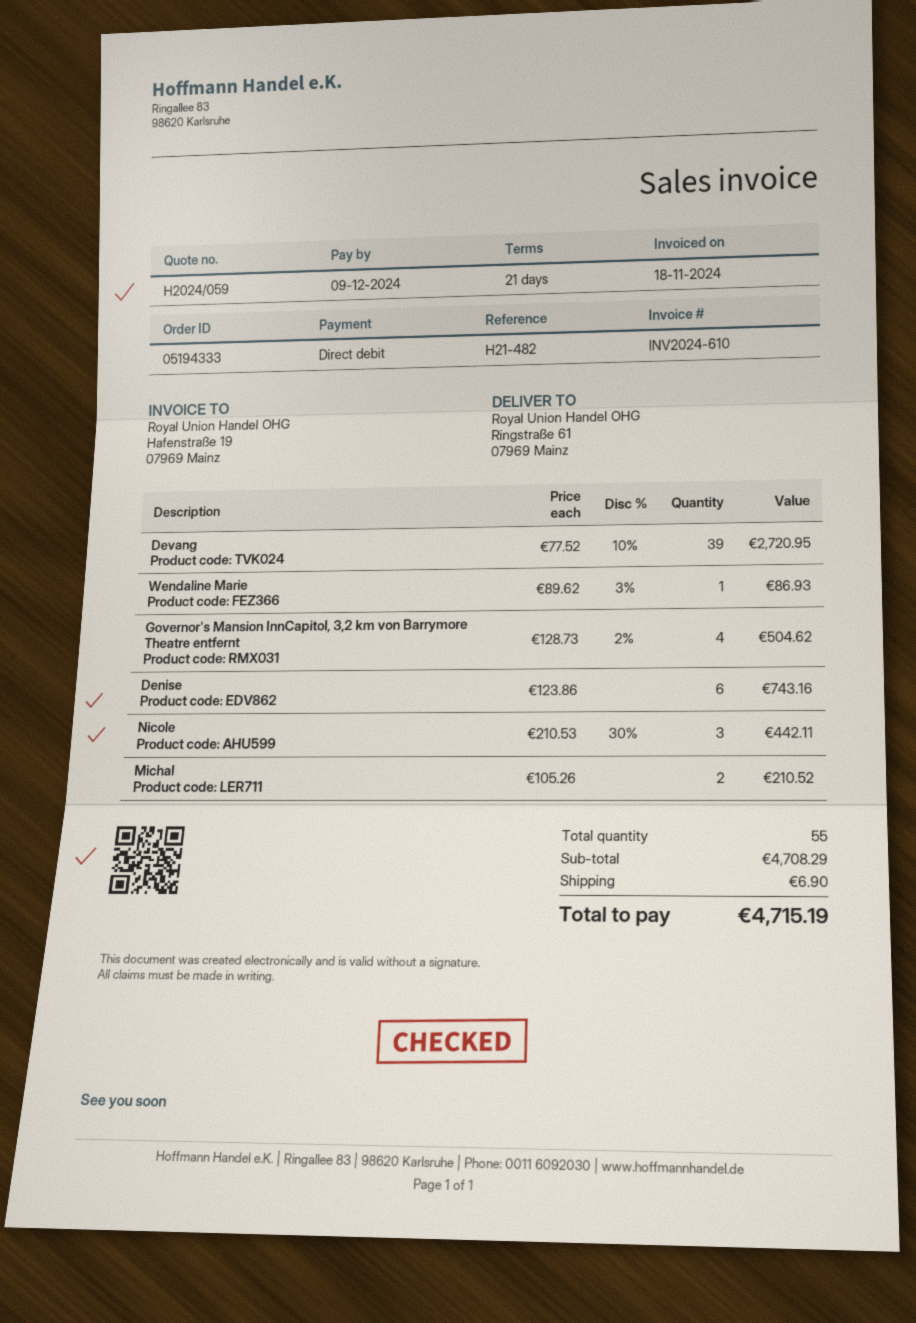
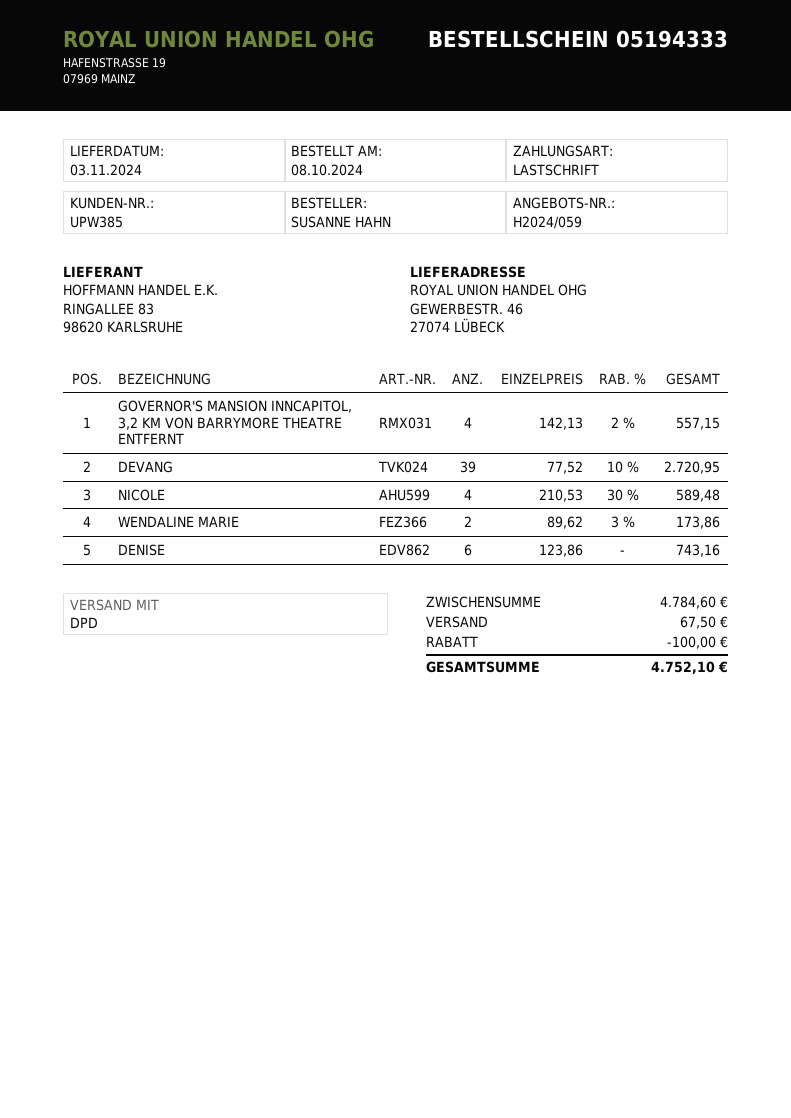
ship to: Ringstraße 61, 07969 Mainz -> GEWERBESTR. 46, 27074 LÜBECK
Wendaline Marie: 1 x 89.62 - 3% = 86.93 -> 2 x 89.62 - 3% = 173.86
Governor's Mansion InnCapitol, 3,2 km von Barrymore Theatre entfernt: 4 x 128.73 - 2% = 504.62 -> 4 x 142.13 - 2% = 557.15
Nicole: 3 x 210.53 - 30% = 442.11 -> 4 x 210.53 - 30% = 589.48
Michal: 2 x 105.26 = 210.52 -> none
subtotal: 4708.29 -> 4784.60
discount: none -> 100.00
shipping: 6.90 -> 67.50
total: 4715.19 -> 4752.10

